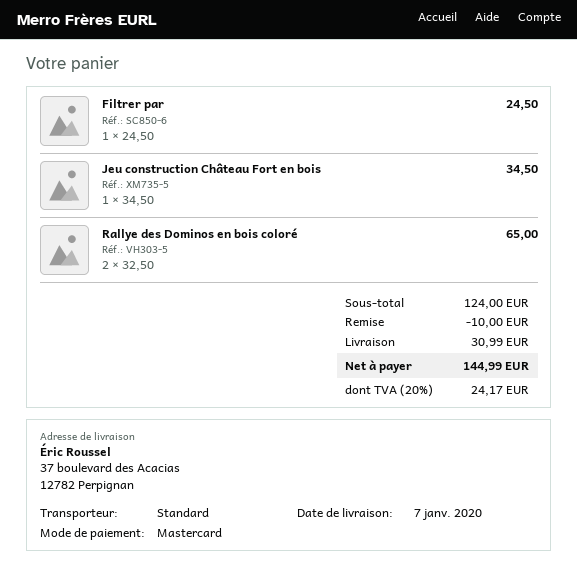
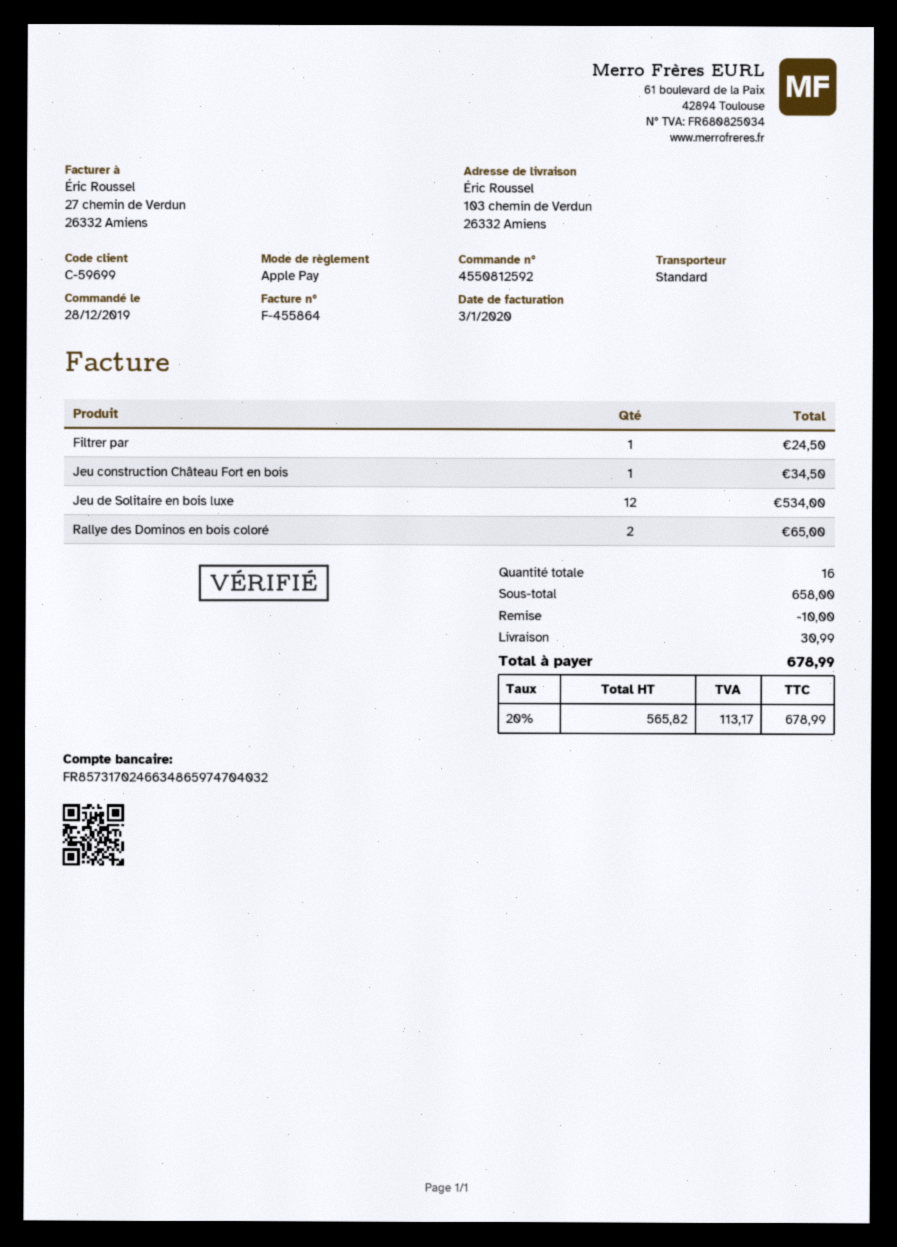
payment method: Mastercard -> Apple Pay
ship to: 37 boulevard des Acacias, 12782 Perpignan -> 103 chemin de Verdun, 26332 Amiens
Jeu de Solitaire en bois luxe: none -> 12 for 534.00
subtotal: 124.00 -> 658.00
tax: 20% = 24.17 -> 20% = 113.17
total: 144.99 -> 678.99

